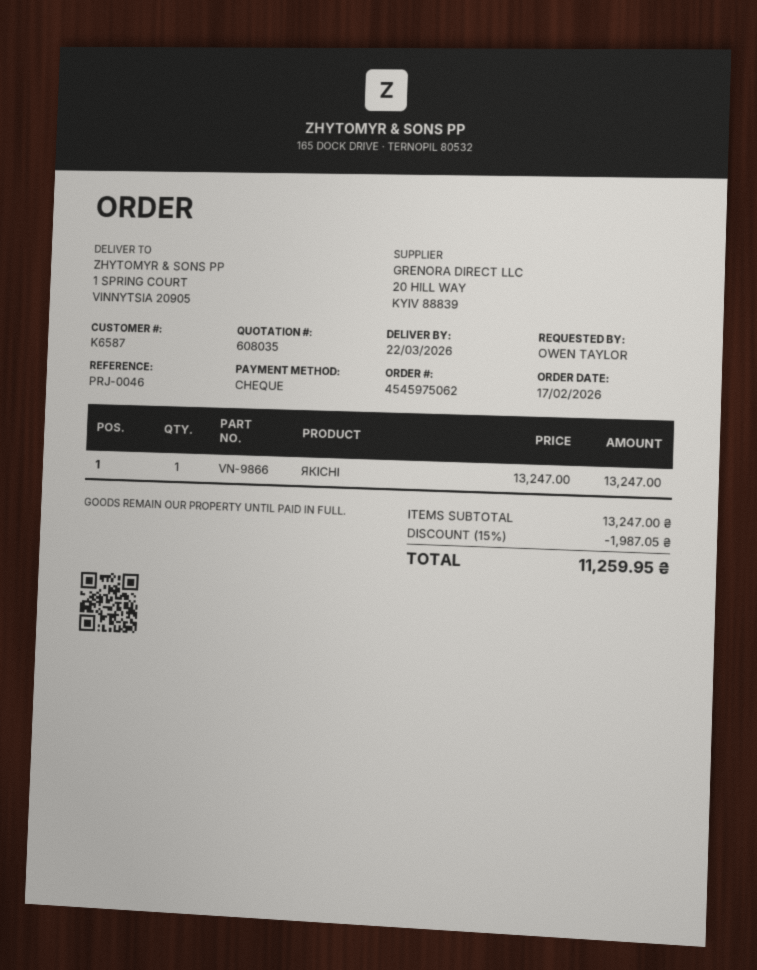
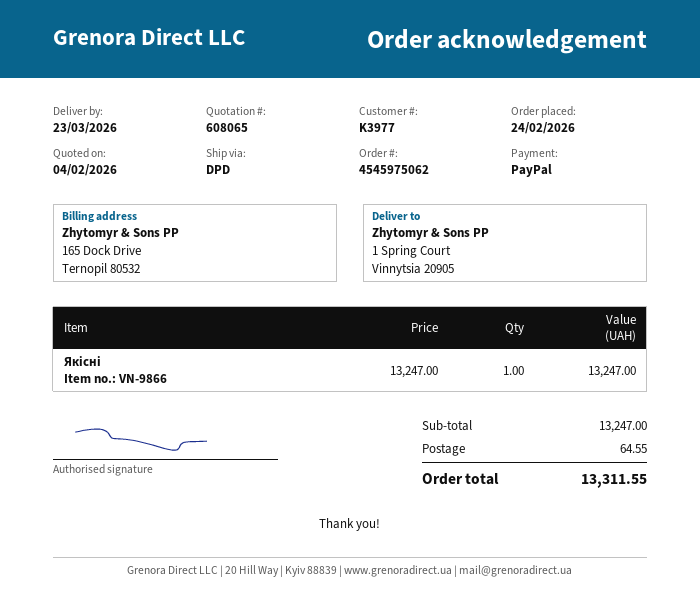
quote number: 608035 -> 608065
order date: 2026-02-17 -> 2026-02-24
delivery date: 2026-03-22 -> 2026-03-23
customer number: K6587 -> K3977
payment method: cheque -> PayPal
discount: 15% = 1987.05 -> none
shipping: none -> 64.55
total: 11259.95 -> 13311.55

